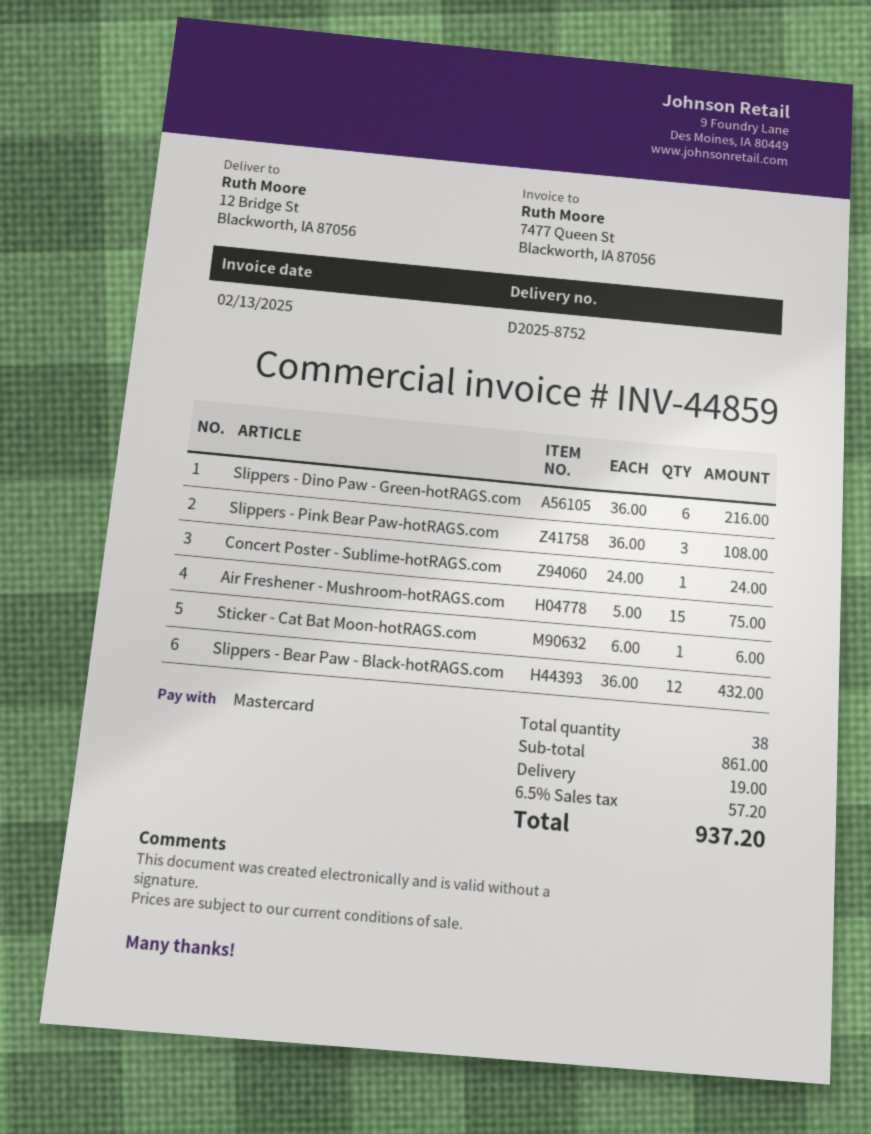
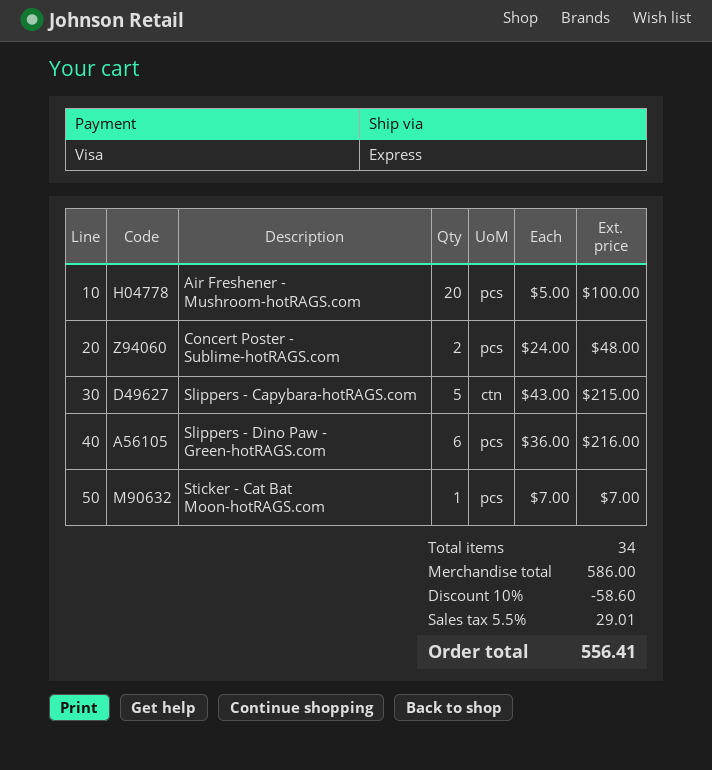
payment method: Mastercard -> Visa
Slippers - Pink Bear Paw-hotRAGS.com: 3 x 36.00 = 108.00 -> none
Concert Poster - Sublime-hotRAGS.com: 1 x 24.00 = 24.00 -> 2 x 24.00 = 48.00
Air Freshener - Mushroom-hotRAGS.com: 15 x 5.00 = 75.00 -> 20 x 5.00 = 100.00
Sticker - Cat Bat Moon-hotRAGS.com: 1 x 6.00 = 6.00 -> 1 x 7.00 = 7.00
Slippers - Bear Paw - Black-hotRAGS.com: 12 x 36.00 = 432.00 -> none
Slippers - Capybara-hotRAGS.com: none -> 5 x 43.00 = 215.00
total quantity: 38 -> 34
subtotal: 861.00 -> 586.00
discount: none -> 10% = 58.60
shipping: 19.00 -> none
tax: 6.5% = 57.20 -> 5.5% = 29.01
total: 937.20 -> 556.41

